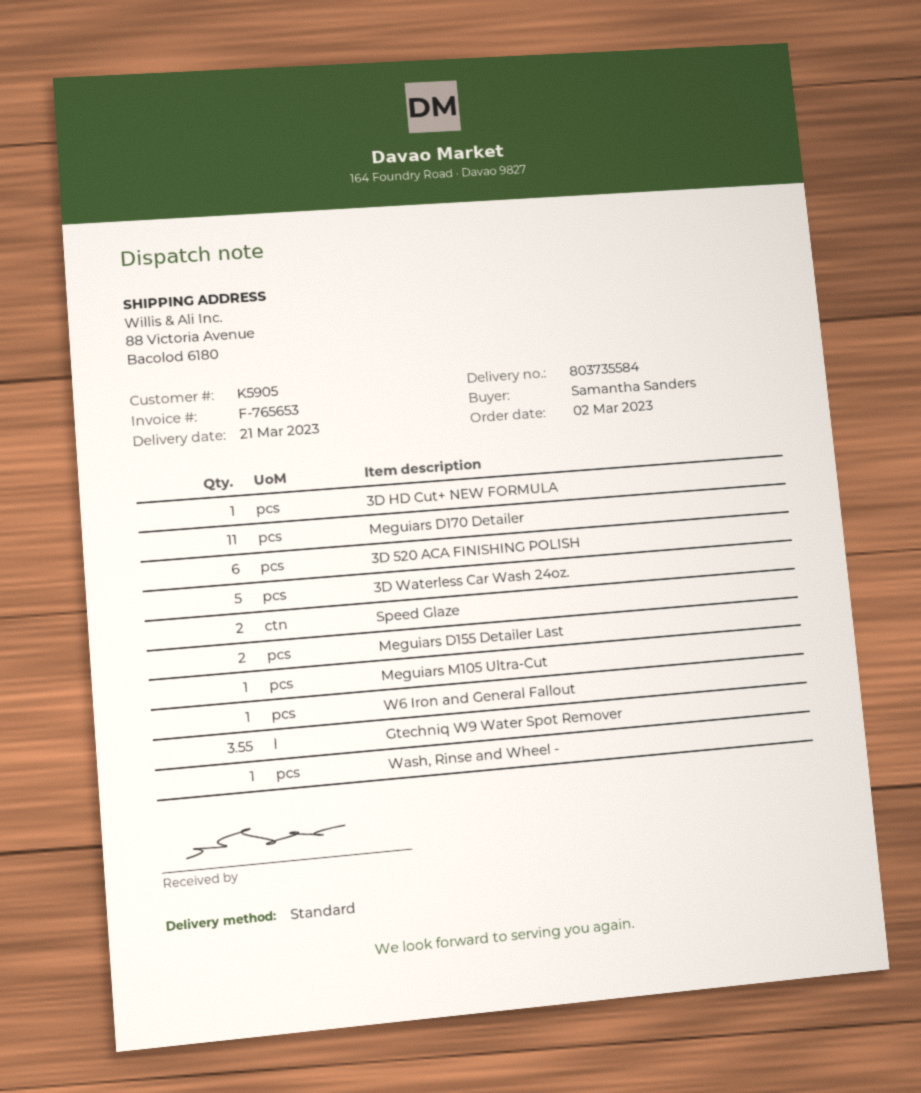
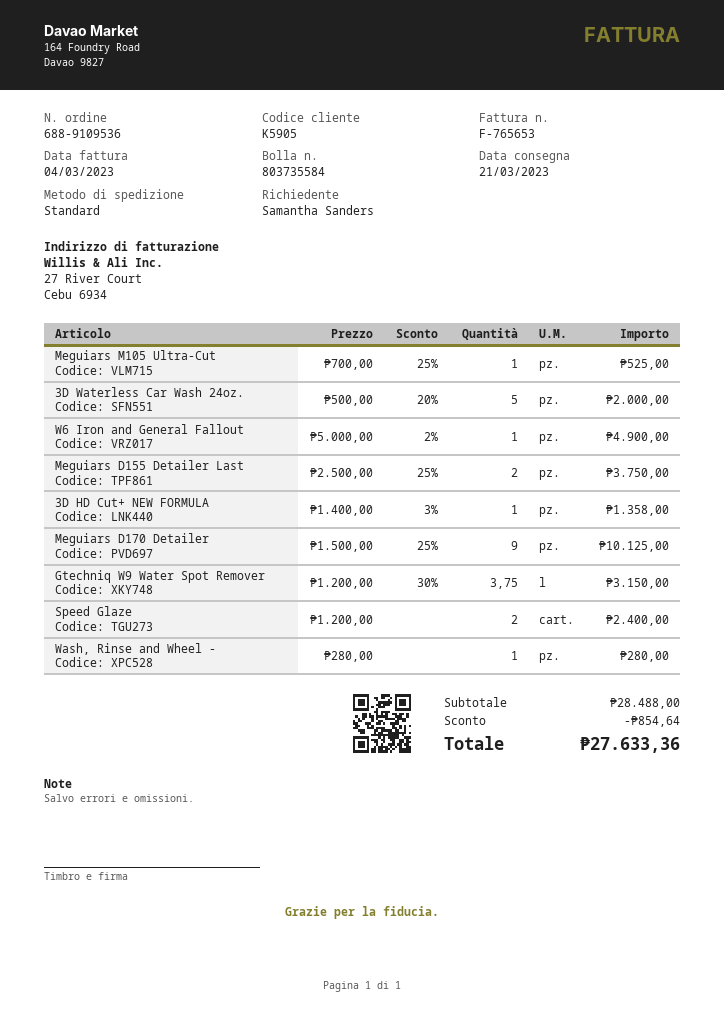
Meguiars D170 Detailer: 11 -> 9
3D 520 ACA FINISHING POLISH: 6 -> none
Gtechniq W9 Water Spot Remover: 3.55 -> 3.75

